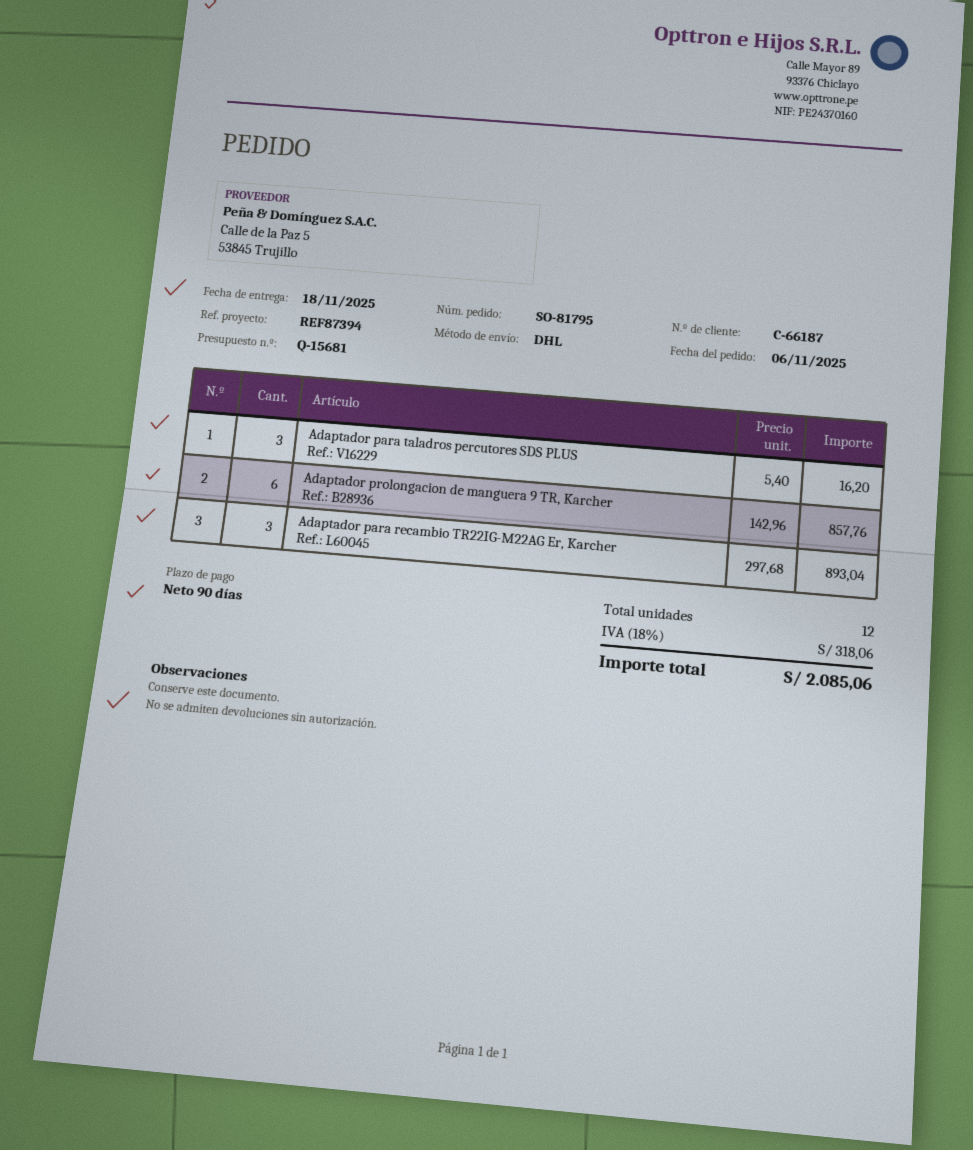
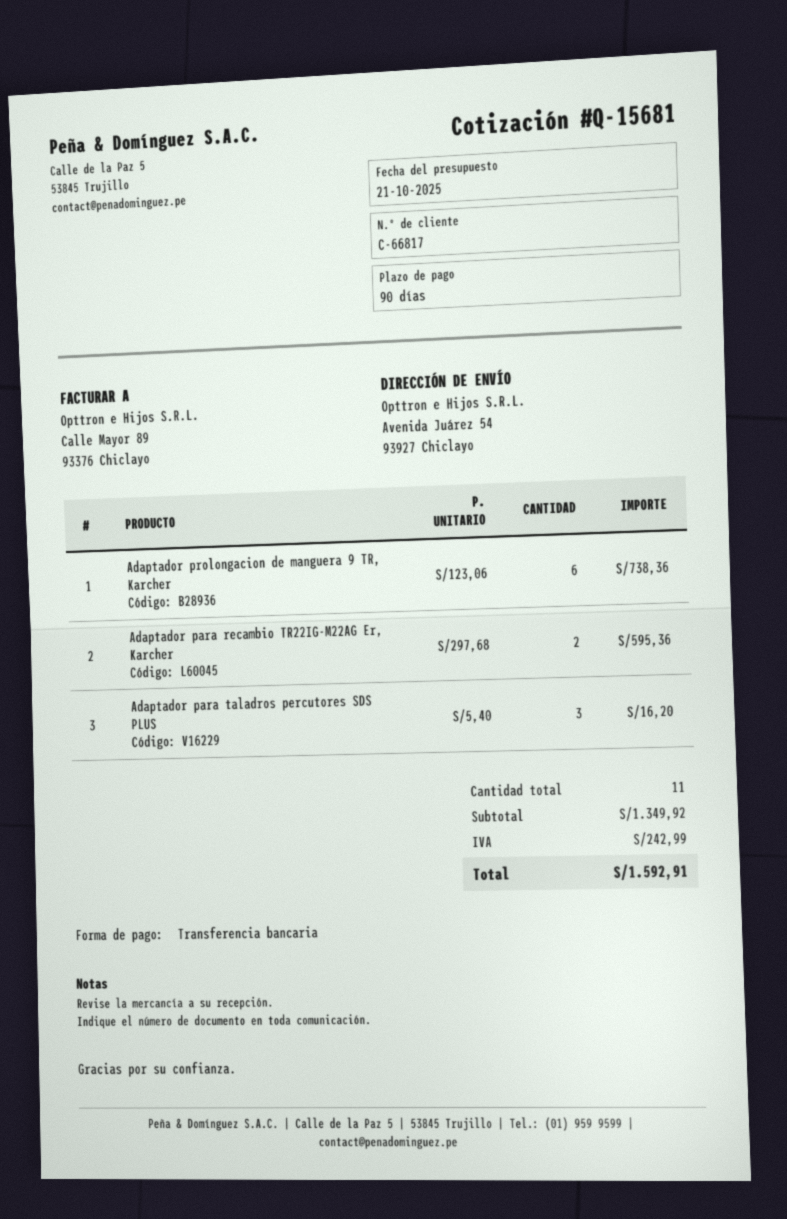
customer number: C-66187 -> C-66817
Adaptador prolongacion de manguera 9 TR, Karcher: 6 x 142.96 = 857.76 -> 6 x 123.06 = 738.36
Adaptador para recambio TR22IG-M22AG Er, Karcher: 3 x 297.68 = 893.04 -> 2 x 297.68 = 595.36
total quantity: 12 -> 11
tax: 318.06 -> 242.99
total: 2085.06 -> 1592.91

